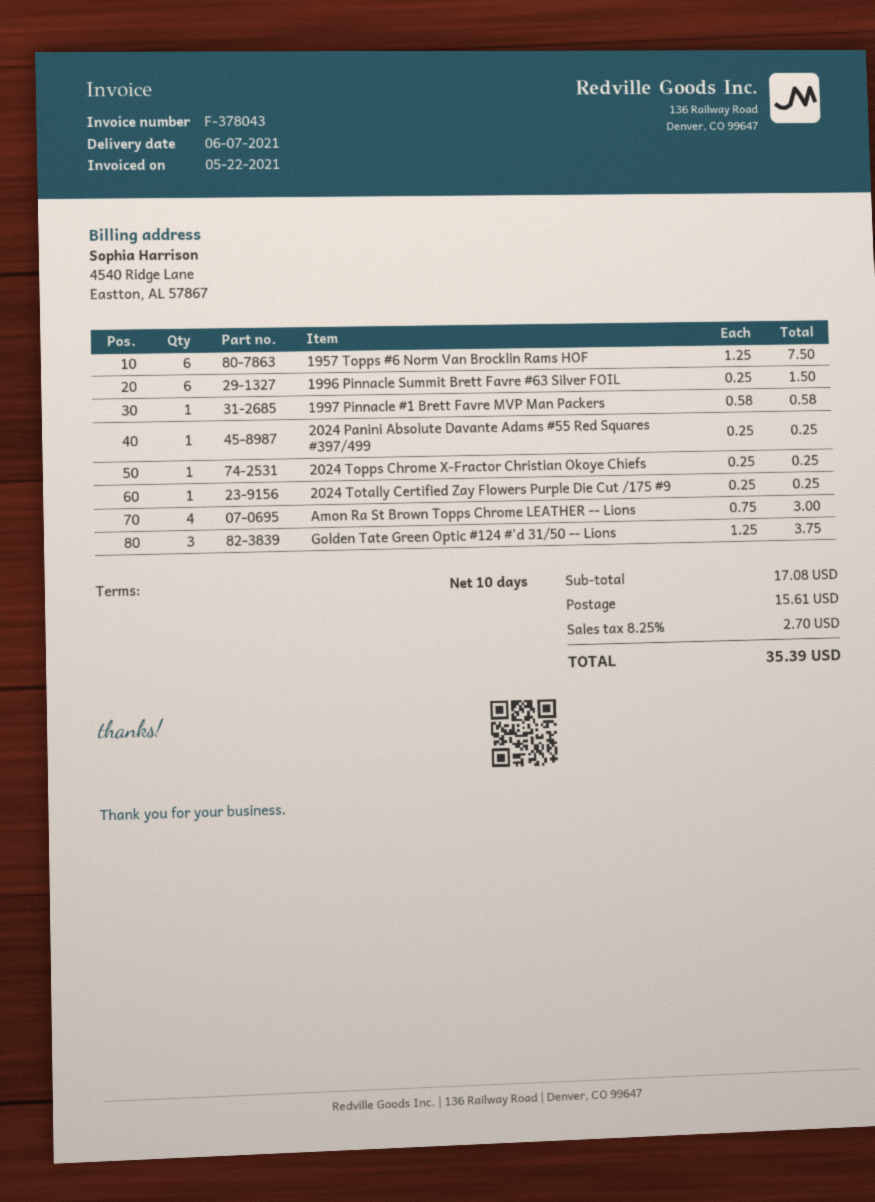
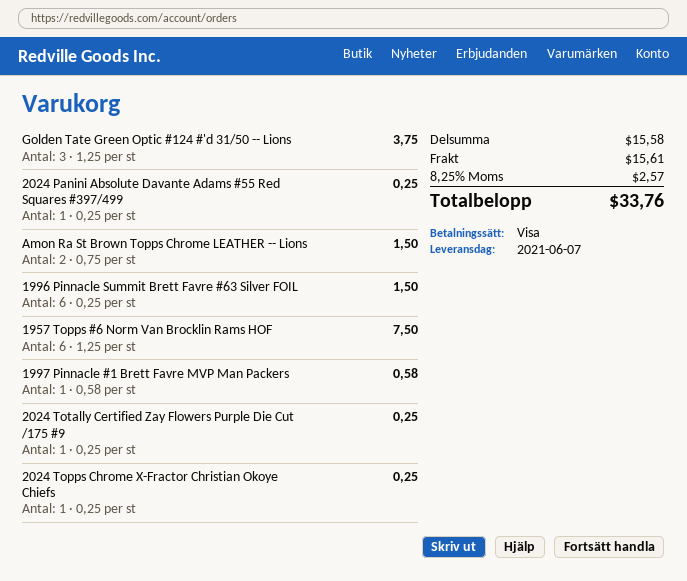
Amon Ra St Brown Topps Chrome LEATHER -- Lions: 4 x 0.75 = 3.00 -> 2 x 0.75 = 1.50
subtotal: 17.08 -> 15.58
tax: 8.25% = 2.70 -> 8.25% = 2.57
total: 35.39 -> 33.76

